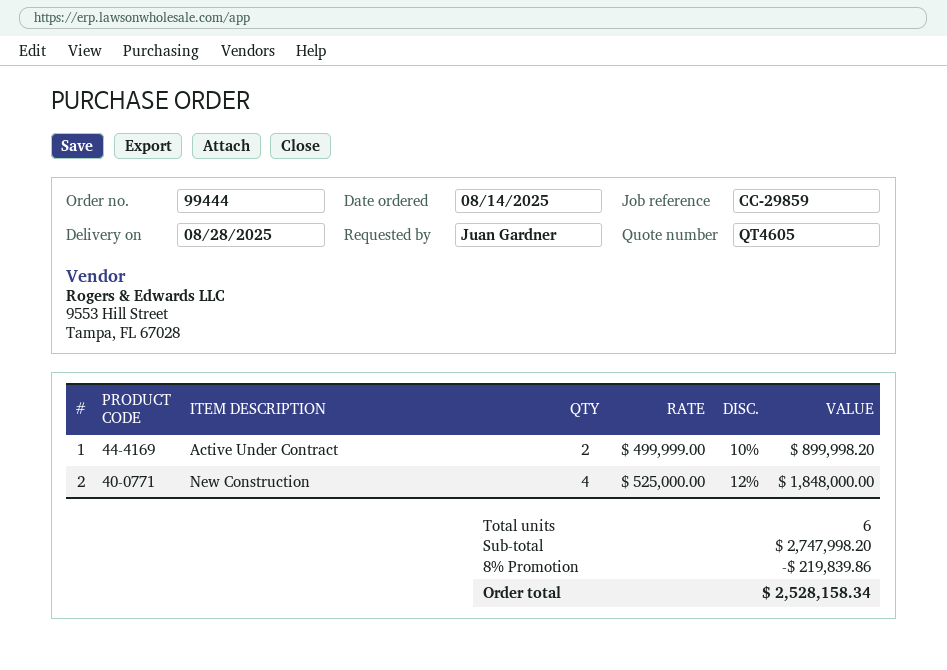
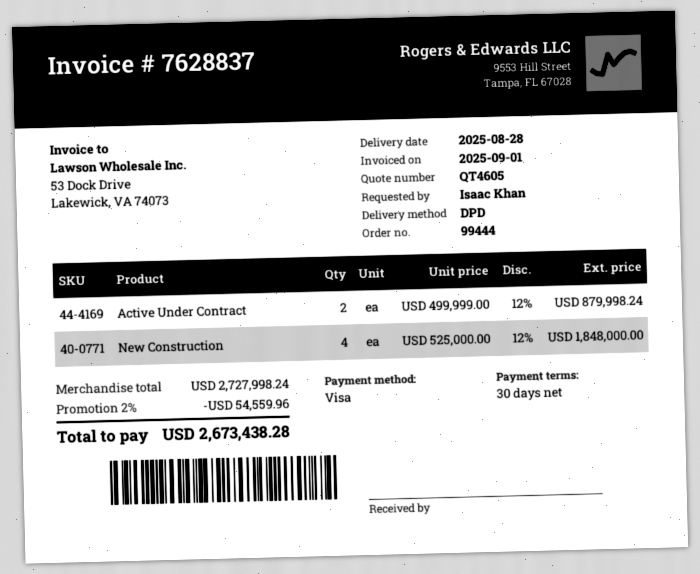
ordered by: Juan Gardner -> Isaac Khan
Active Under Contract: 2 x 499999.00 - 10% = 899998.20 -> 2 x 499999.00 - 12% = 879998.24
subtotal: 2747998.20 -> 2727998.24
discount: 8% = 219839.86 -> 2% = 54559.96
total: 2528158.34 -> 2673438.28

